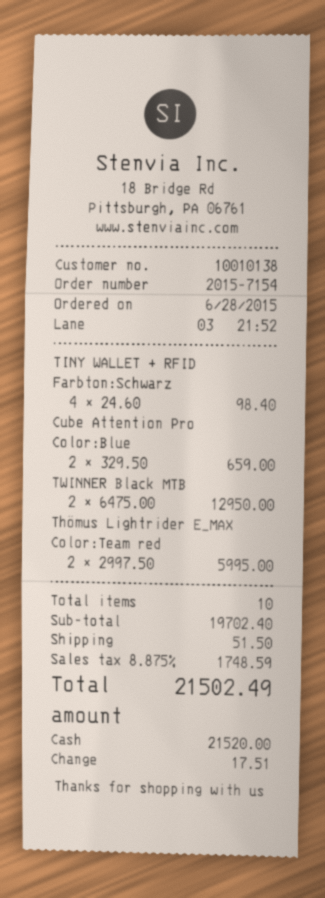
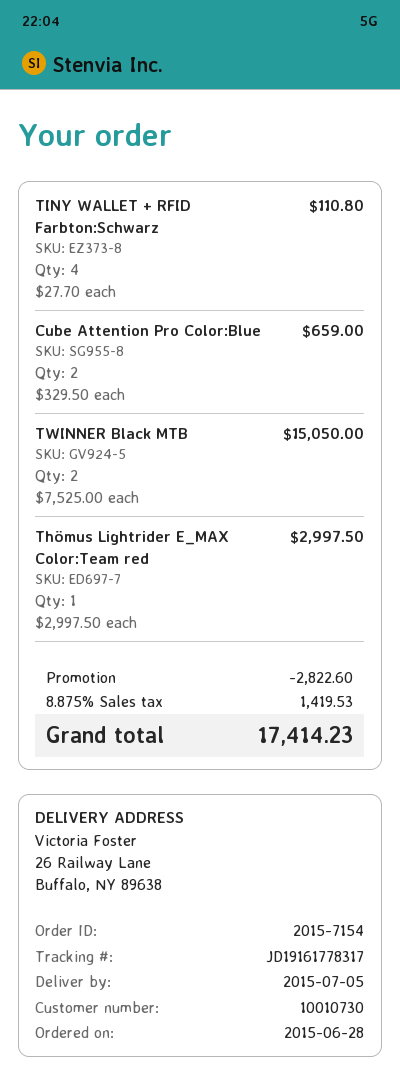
customer number: 10010138 -> 10010730
TINY WALLET + RFID Farbton:Schwarz: 4 x 24.60 = 98.40 -> 4 x 27.70 = 110.80
TWINNER Black MTB: 2 x 6475.00 = 12950.00 -> 2 x 7525.00 = 15050.00
Thömus Lightrider E_MAX Color:Team red: 2 x 2997.50 = 5995.00 -> 1 x 2997.50 = 2997.50
discount: none -> 2822.60
shipping: 51.50 -> none
tax: 8.875% = 1748.59 -> 8.875% = 1419.53
total: 21502.49 -> 17414.23

